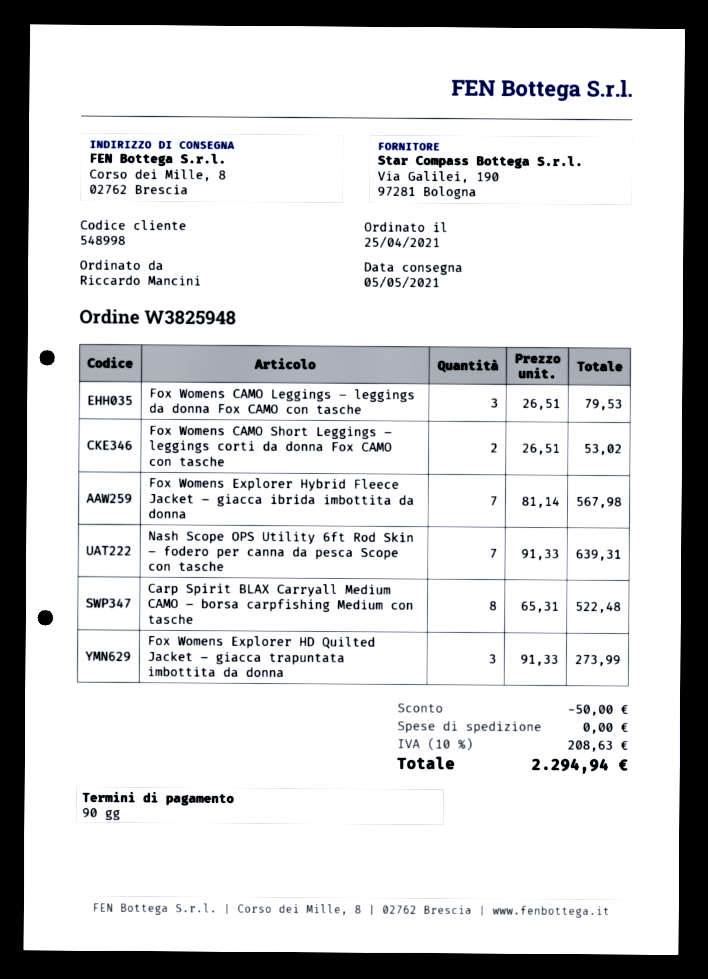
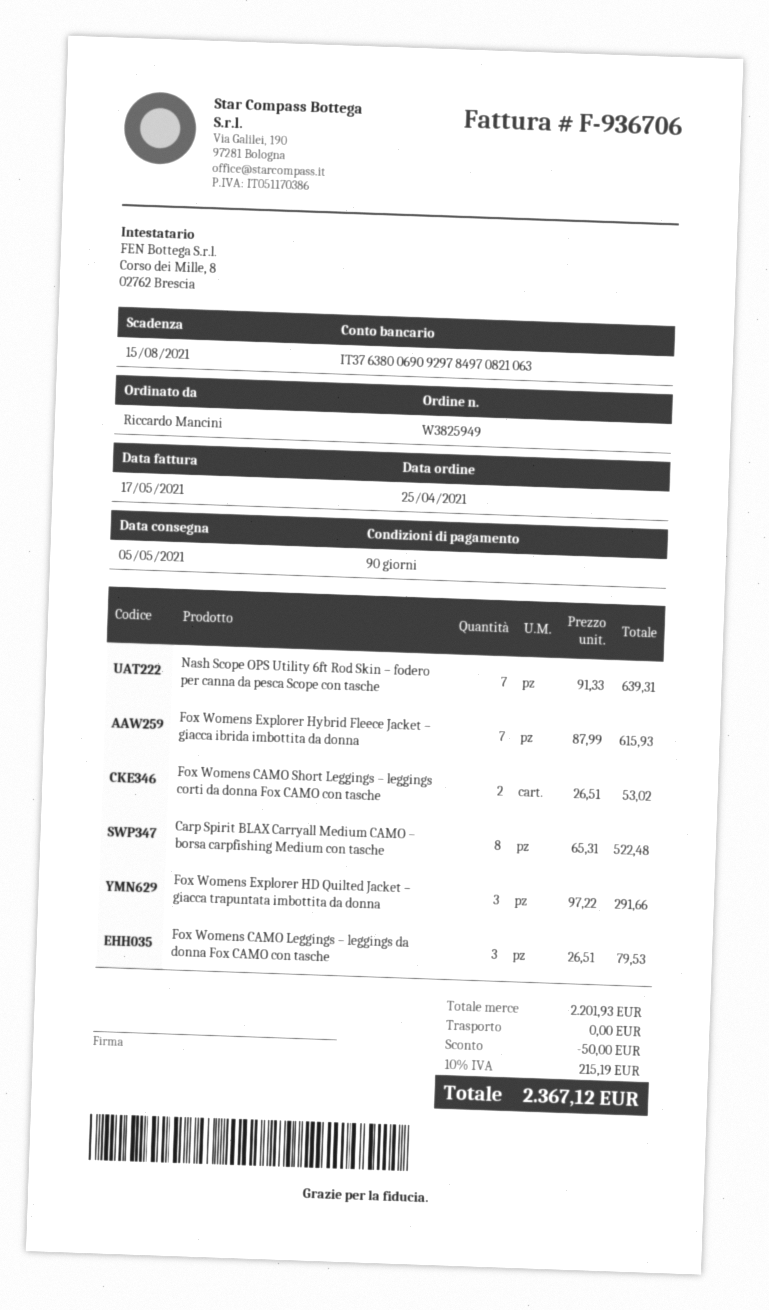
order number: W3825948 -> W3825949
Fox Womens Explorer Hybrid Fleece Jacket – giacca ibrida imbottita da donna: 7 x 81.14 = 567.98 -> 7 x 87.99 = 615.93
Fox Womens Explorer HD Quilted Jacket – giacca trapuntata imbottita da donna: 3 x 91.33 = 273.99 -> 3 x 97.22 = 291.66
tax: 10% = 208.63 -> 10% = 215.19
total: 2294.94 -> 2367.12

